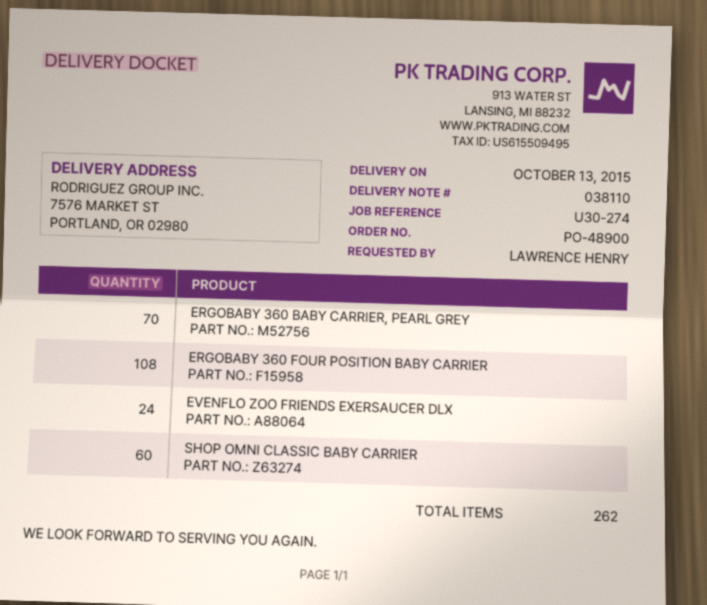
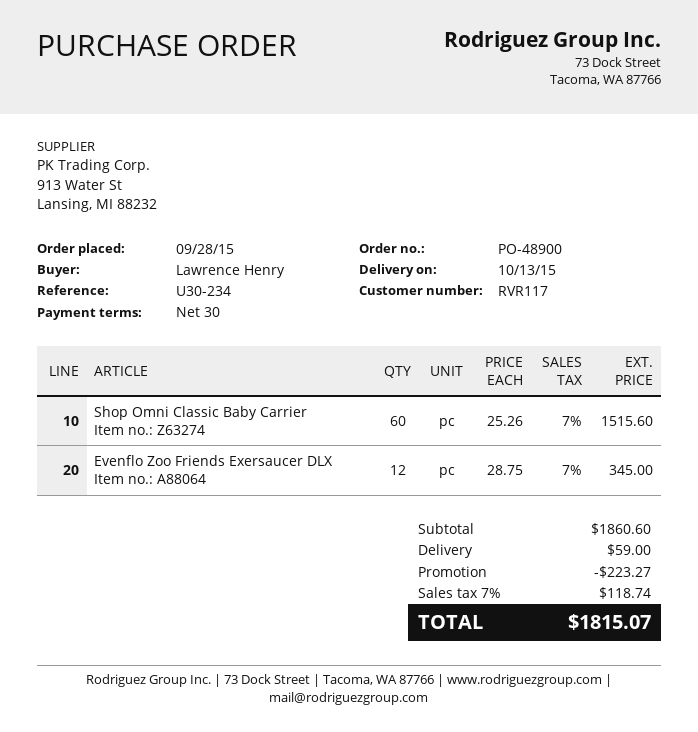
reference: U30-274 -> U30-234
ERGOBABY 360 BABY CARRIER, PEARL GREY: 70 -> none
ERGOBABY 360 FOUR POSITION BABY CARRIER: 108 -> none
EVENFLO ZOO FRIENDS EXERSAUCER DLX: 24 -> 12

